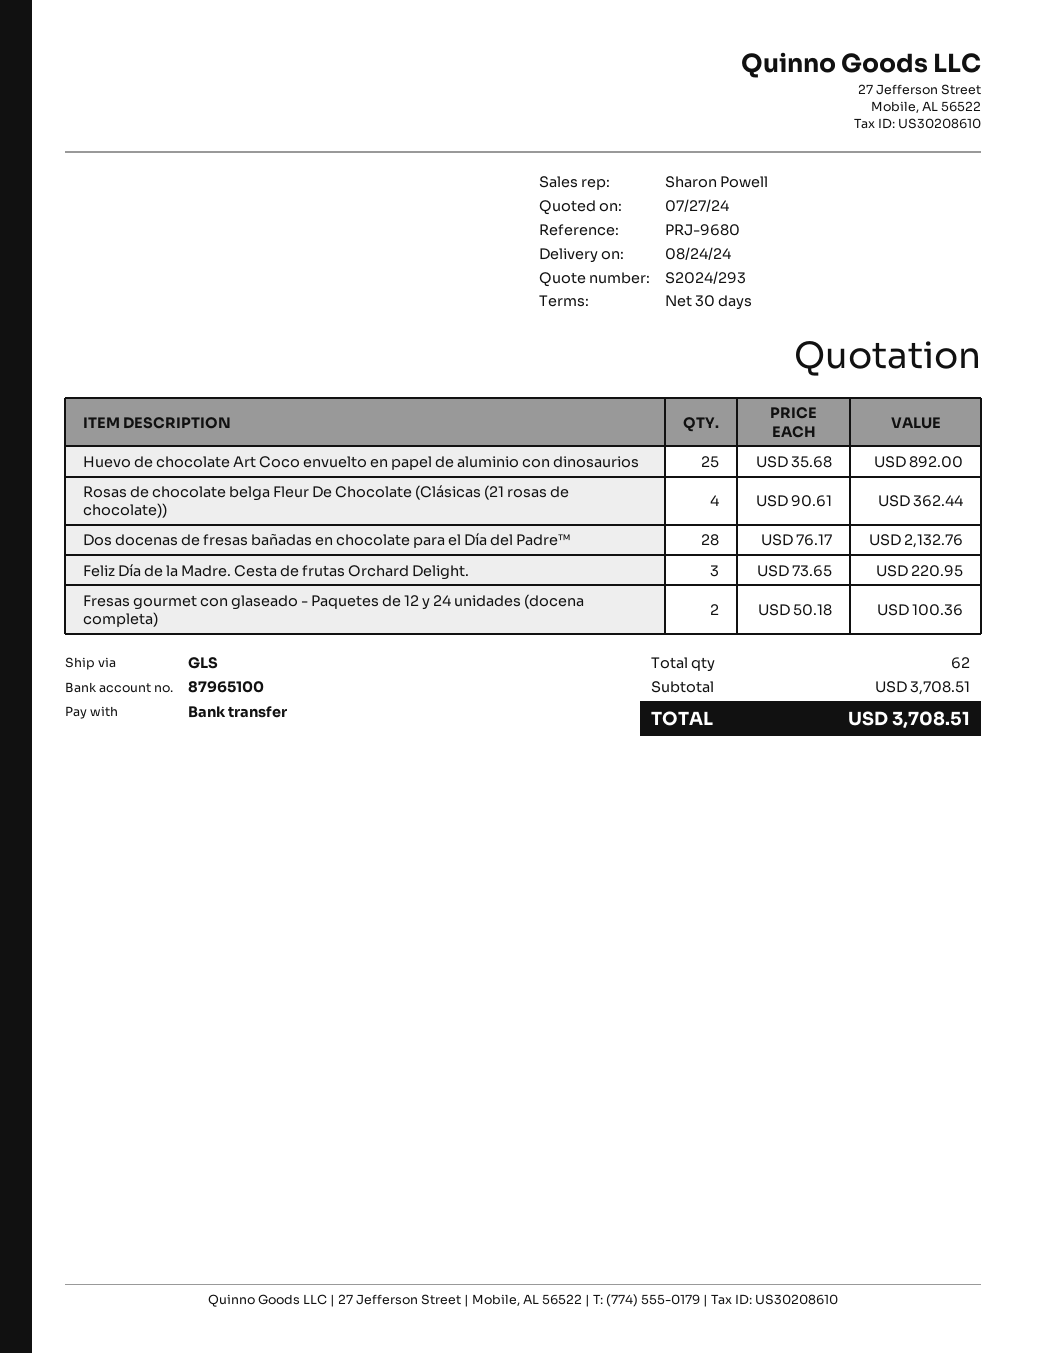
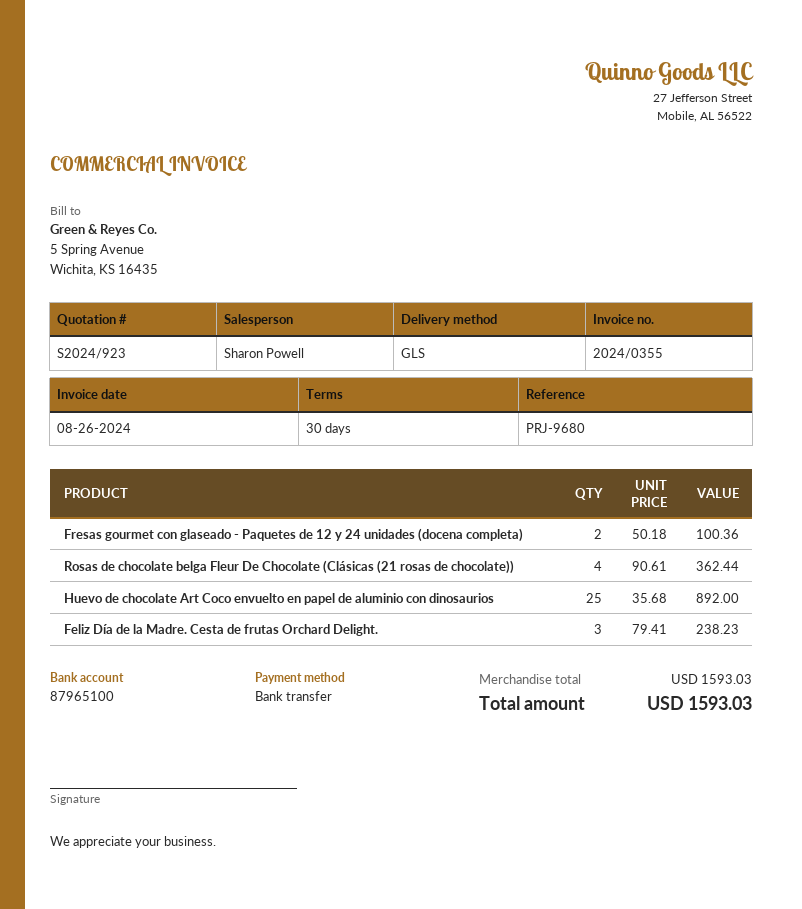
quote number: S2024/293 -> S2024/923
Dos docenas de fresas bañadas en chocolate para el Día del Padre™: 28 x 76.17 = 2132.76 -> none
Feliz Día de la Madre. Cesta de frutas Orchard Delight.: 3 x 73.65 = 220.95 -> 3 x 79.41 = 238.23
subtotal: 3708.51 -> 1593.03
total: 3708.51 -> 1593.03

